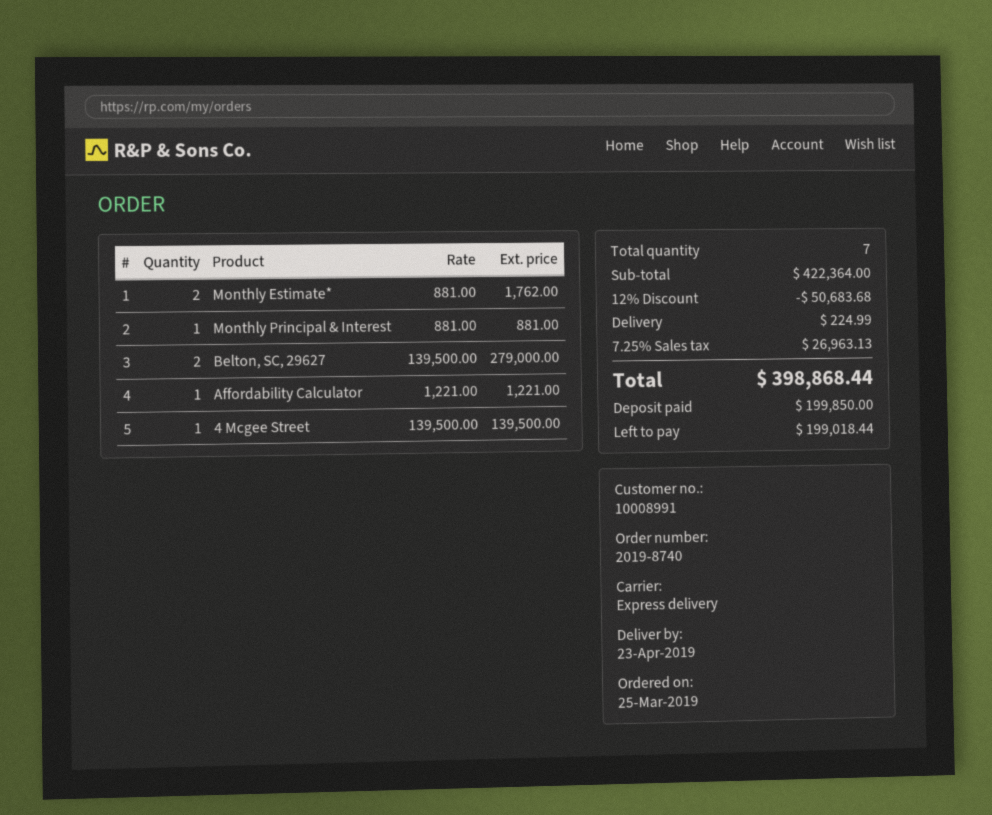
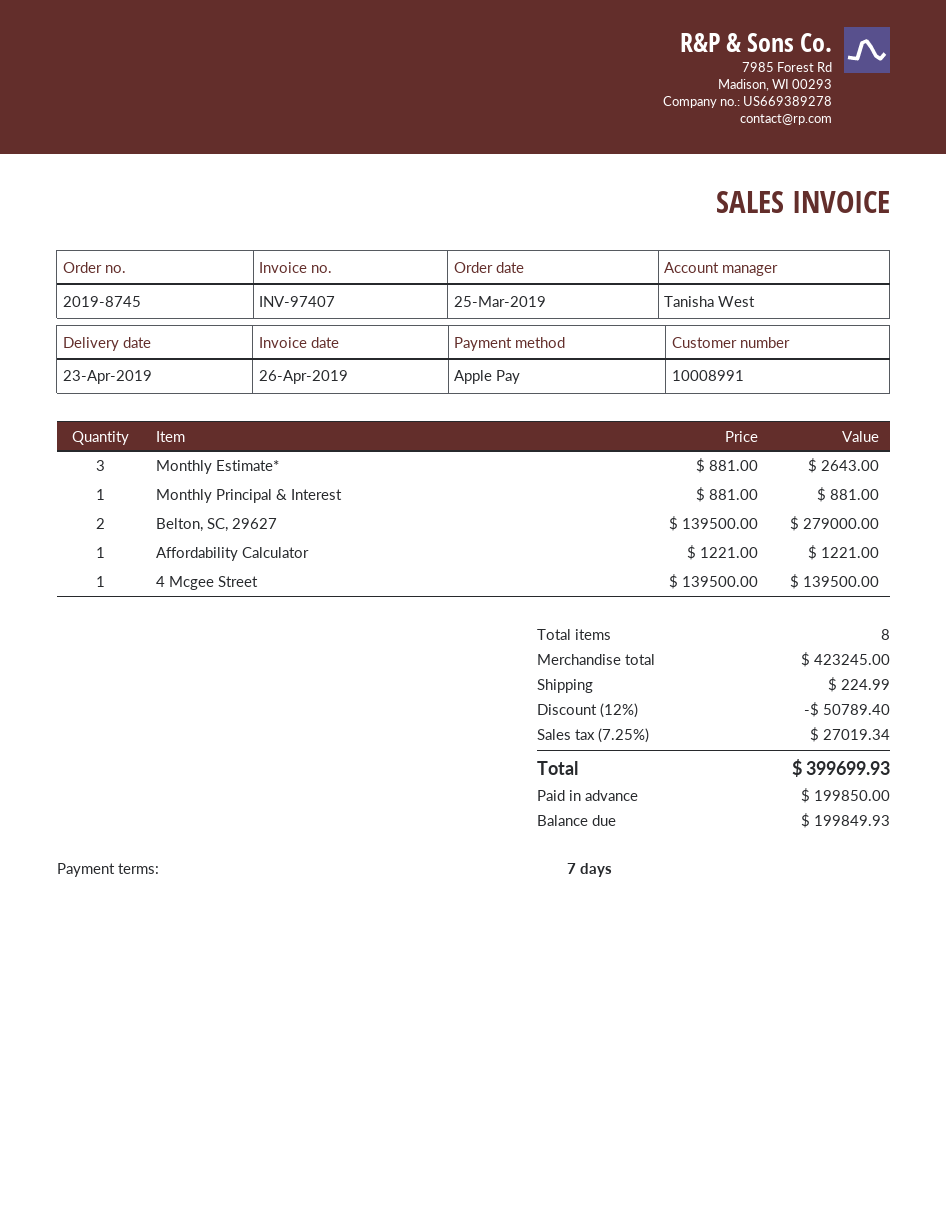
order number: 2019-8740 -> 2019-8745
Monthly Estimate*: 2 x 881.00 = 1762.00 -> 3 x 881.00 = 2643.00
total quantity: 7 -> 8
subtotal: 422364.00 -> 423245.00
discount: 12% = 50683.68 -> 12% = 50789.40
tax: 7.25% = 26963.13 -> 7.25% = 27019.34
total: 398868.44 -> 399699.93
balance: 199018.44 -> 199849.93

